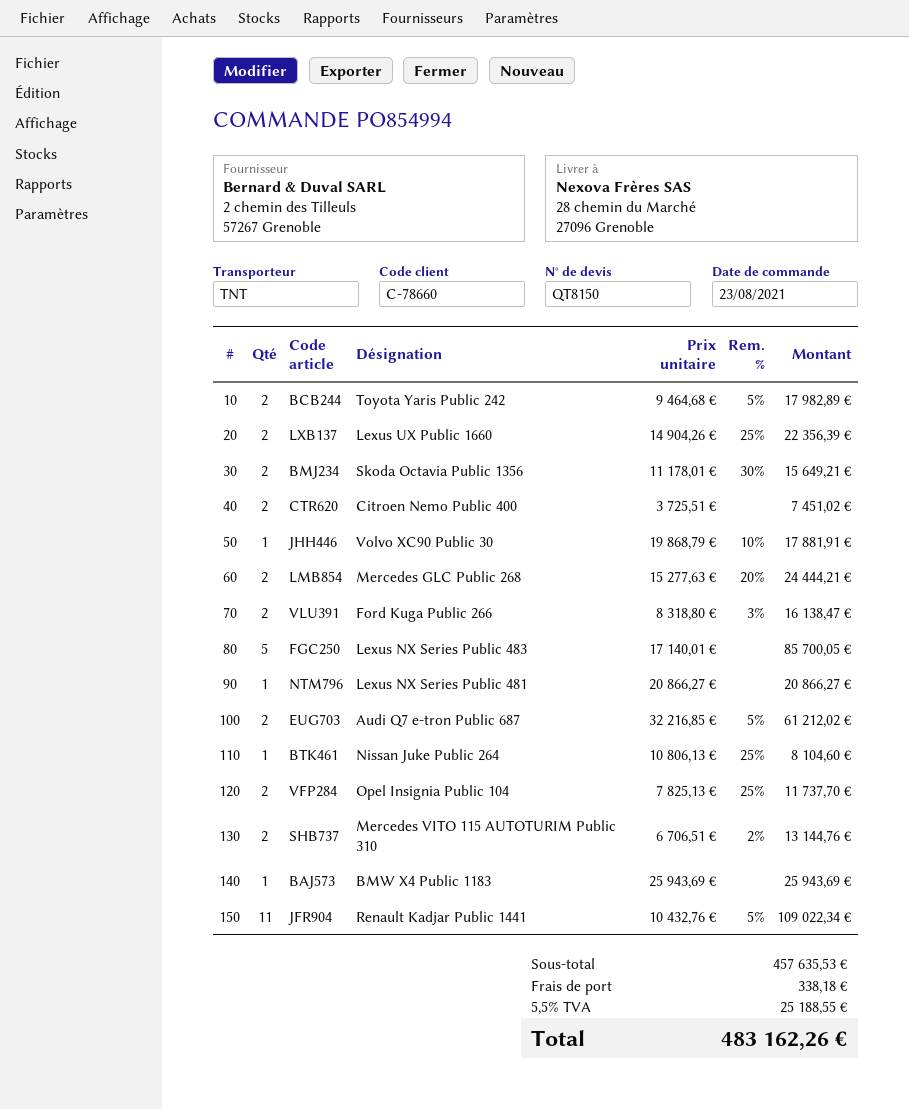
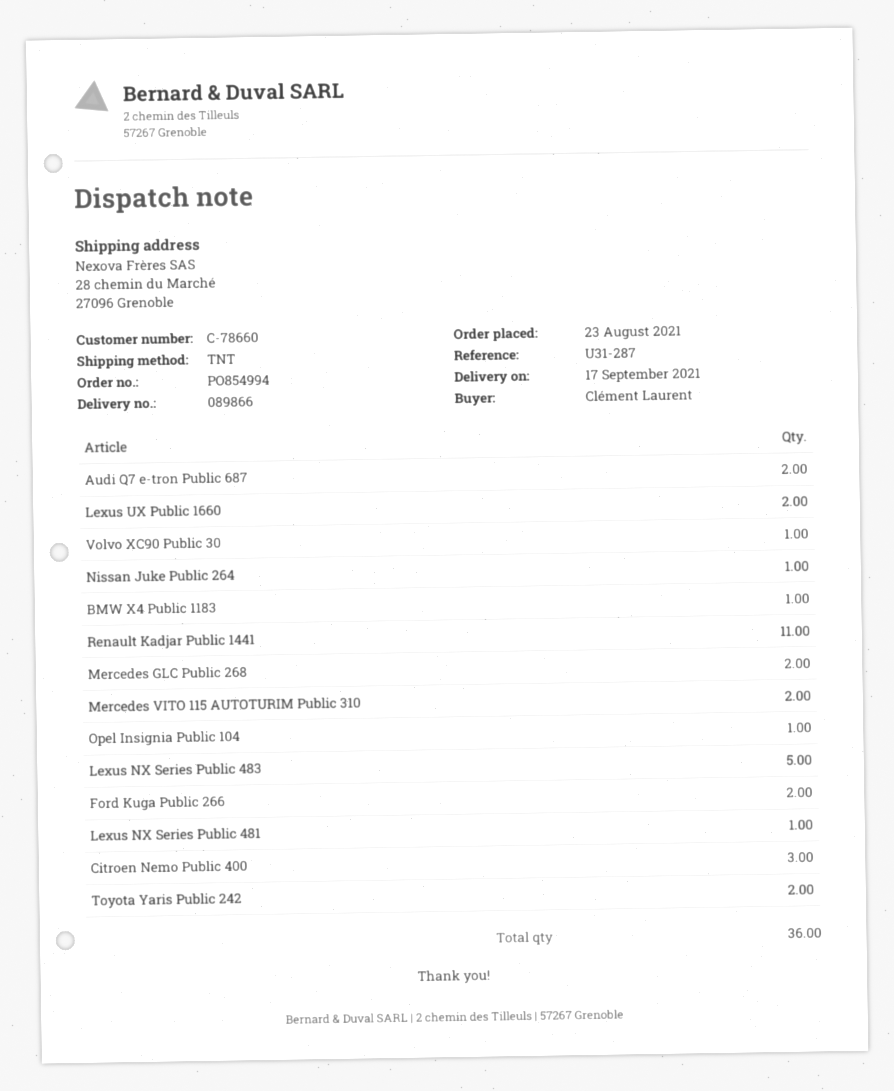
Skoda Octavia Public 1356: 2 -> none
Citroen Nemo Public 400: 2 -> 3
Opel Insignia Public 104: 2 -> 1

